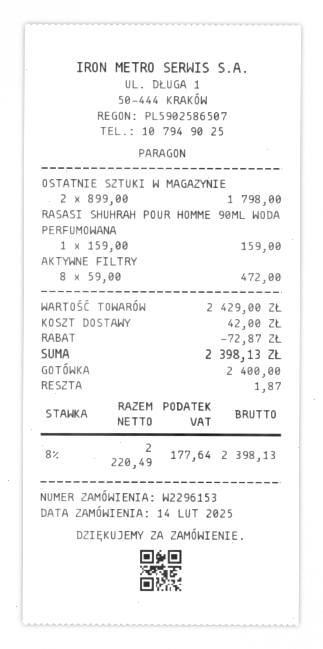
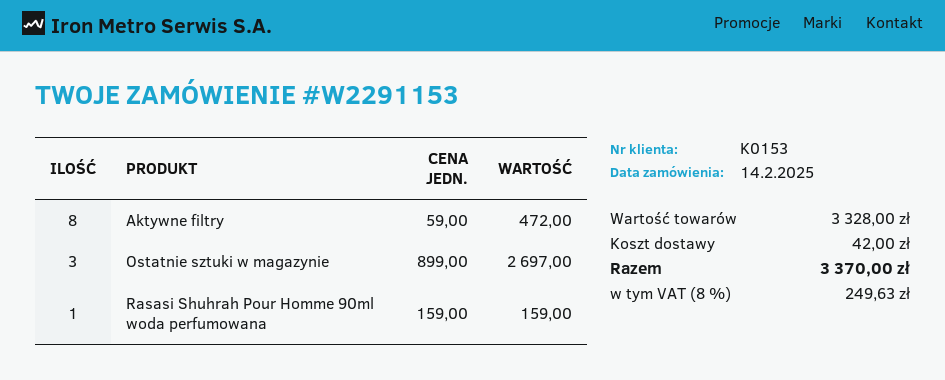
order number: W2296153 -> W2291153
OSTATNIE SZTUKI W MAGAZYNIE: 2 x 899.00 = 1798.00 -> 3 x 899.00 = 2697.00
subtotal: 2429.00 -> 3328.00
discount: 72.87 -> none
tax: 8% = 177.64 -> 8% = 249.63
total: 2398.13 -> 3370.00

